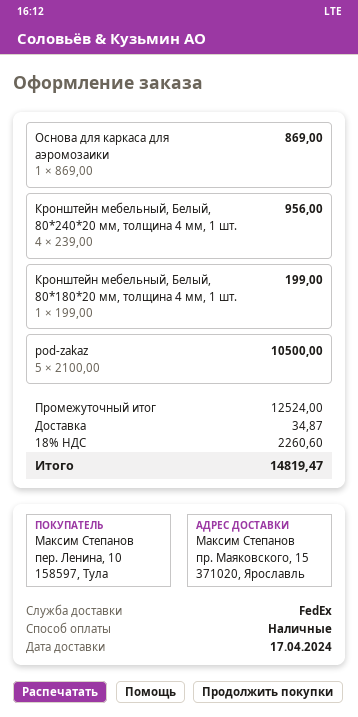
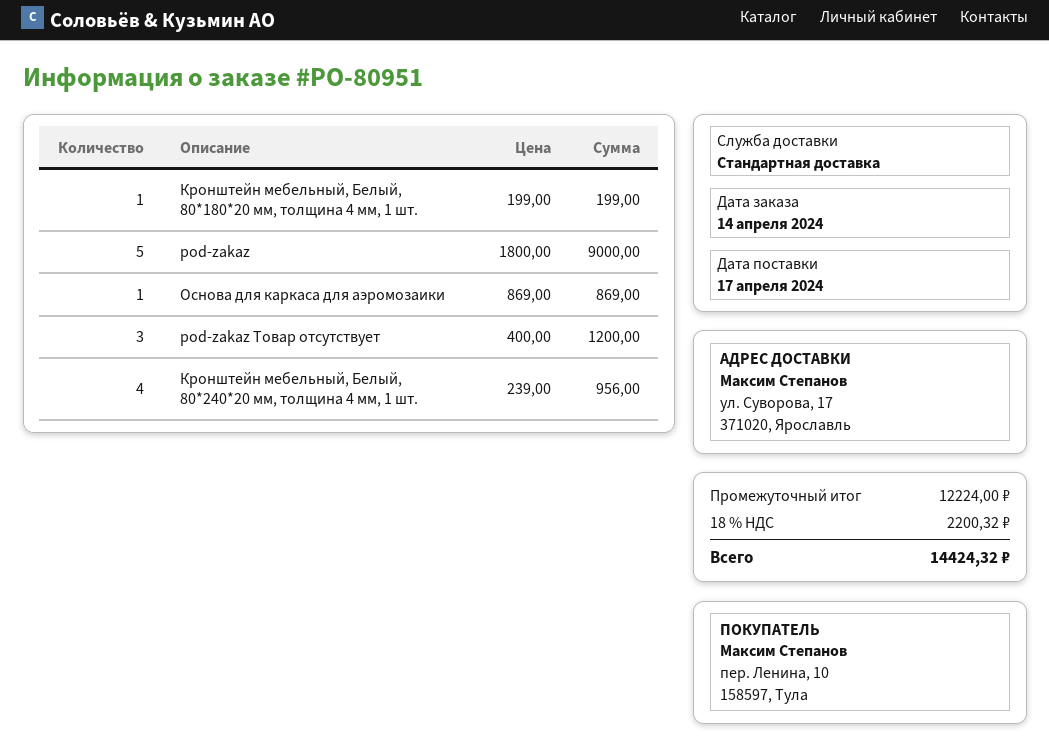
shipping method: FedEx -> standard
ship to: пр. Маяковского, 15, 371020, Ярославль -> ул. Суворова, 17, 371020, Ярославль
pod-zakaz: 5 x 2100.00 = 10500.00 -> 5 x 1800.00 = 9000.00
pod-zakaz Товар отсутствует: none -> 3 x 400.00 = 1200.00
subtotal: 12524.00 -> 12224.00
shipping: 34.87 -> none
tax: 18% = 2260.60 -> 18% = 2200.32
total: 14819.47 -> 14424.32

